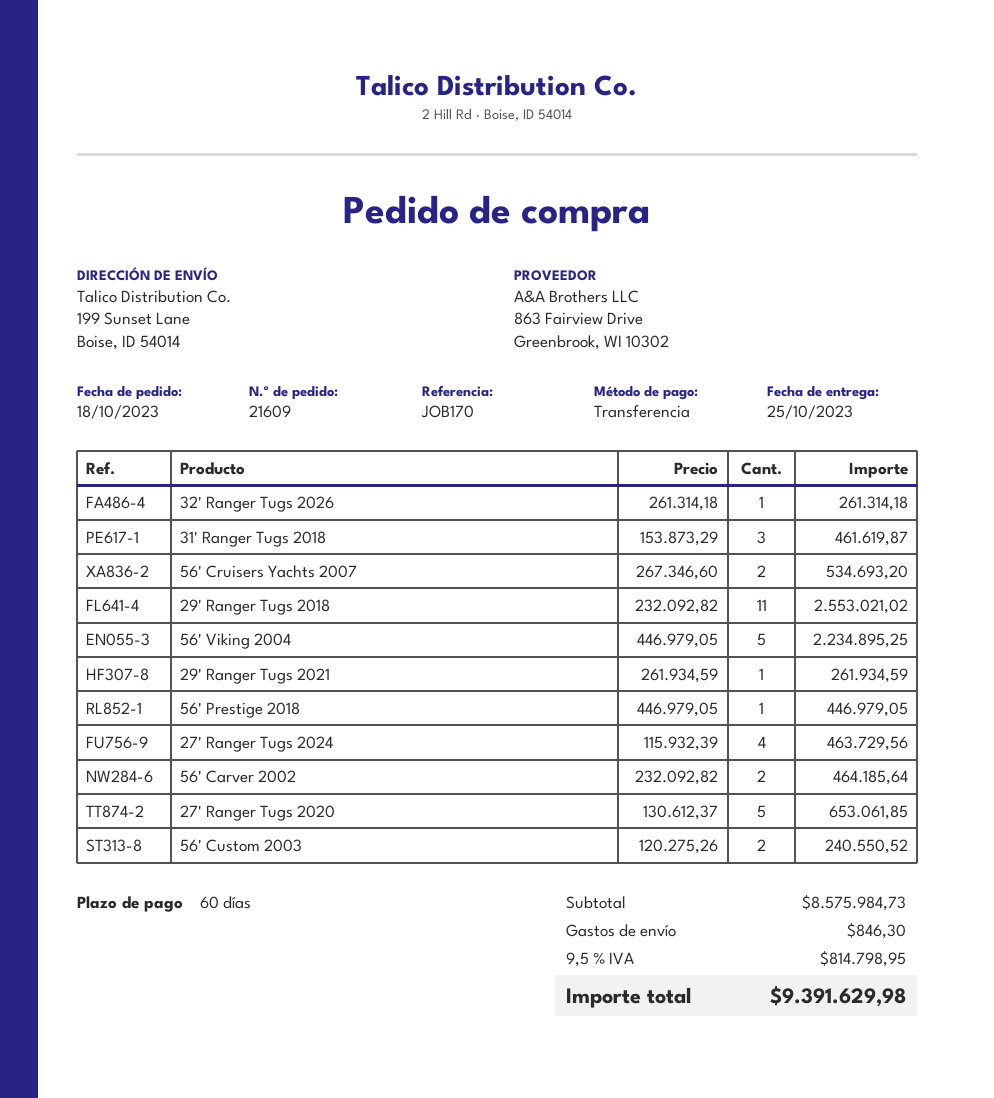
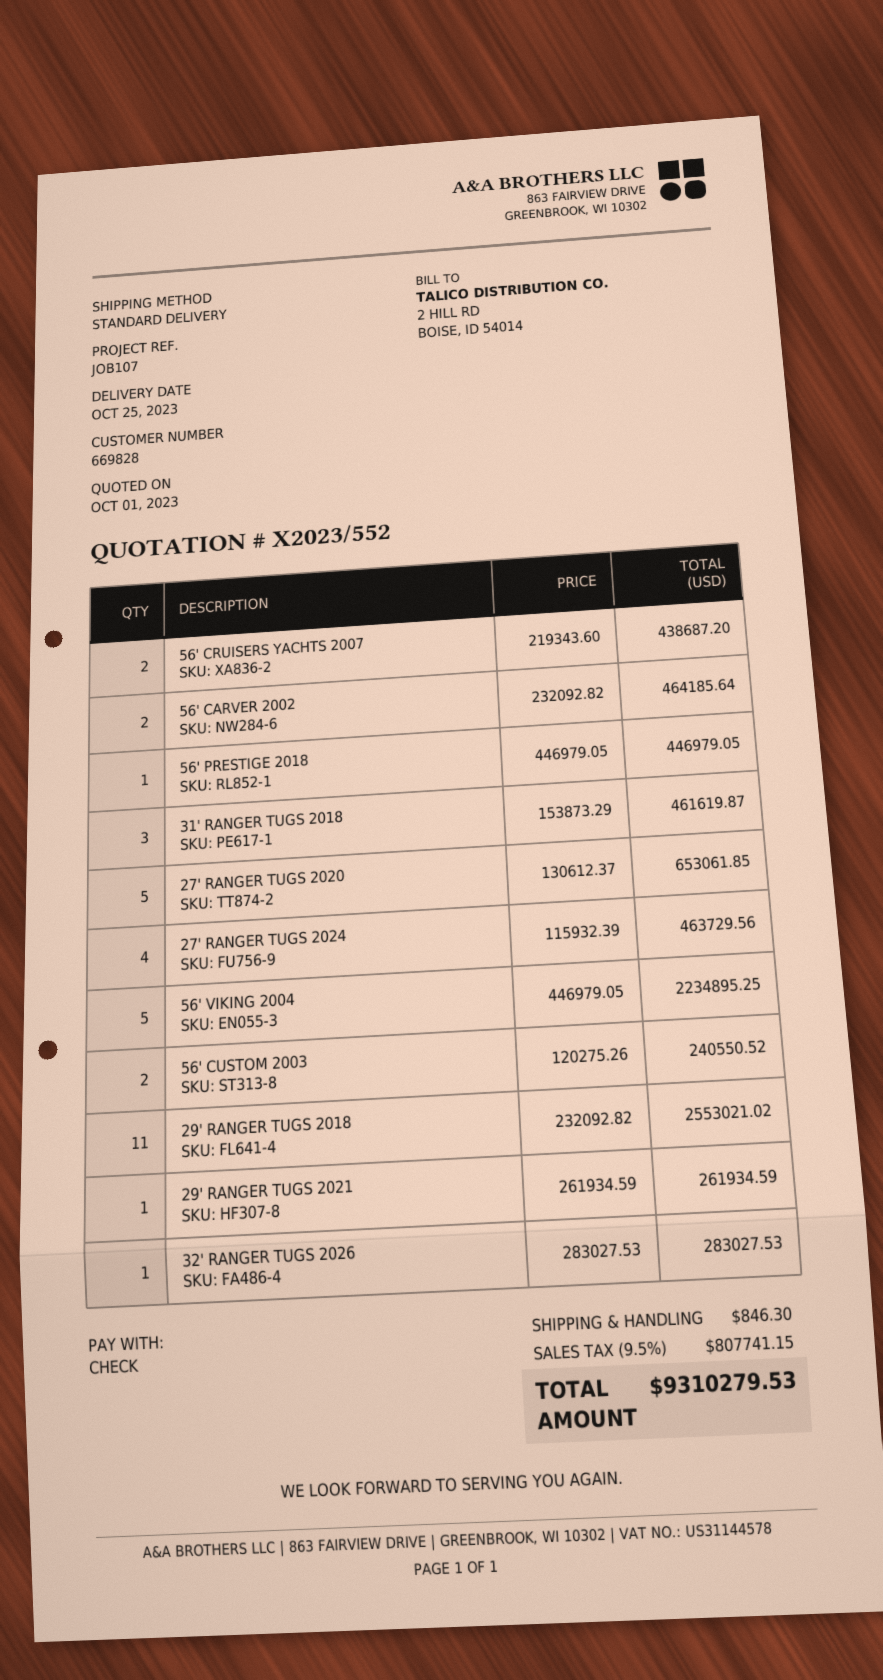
reference: JOB170 -> JOB107
payment method: bank transfer -> cheque
32' Ranger Tugs 2026: 1 x 261314.18 = 261314.18 -> 1 x 283027.53 = 283027.53
56' Cruisers Yachts 2007: 2 x 267346.60 = 534693.20 -> 2 x 219343.60 = 438687.20
tax: 9.5% = 814798.95 -> 9.5% = 807741.15
total: 9391629.98 -> 9310279.53

